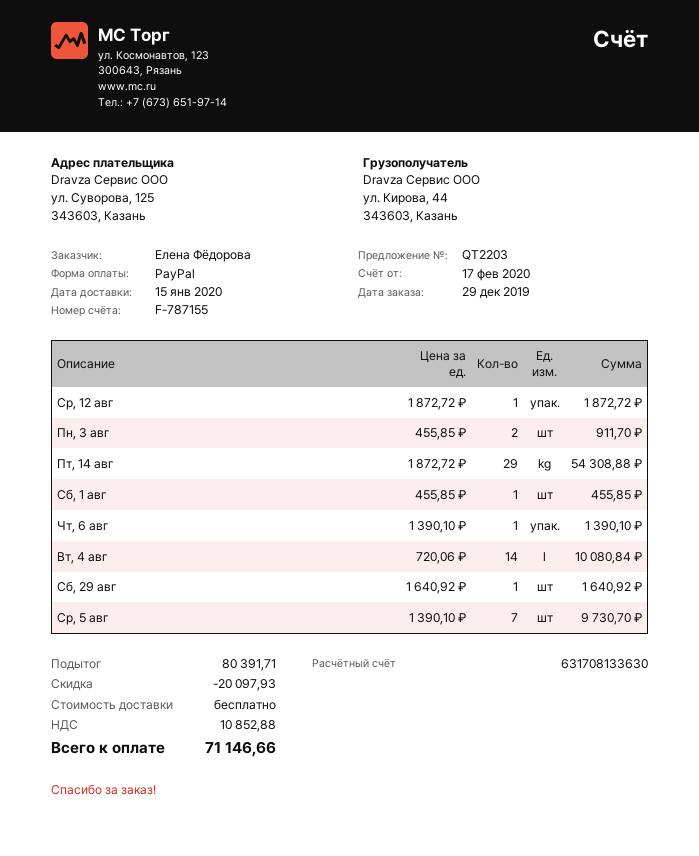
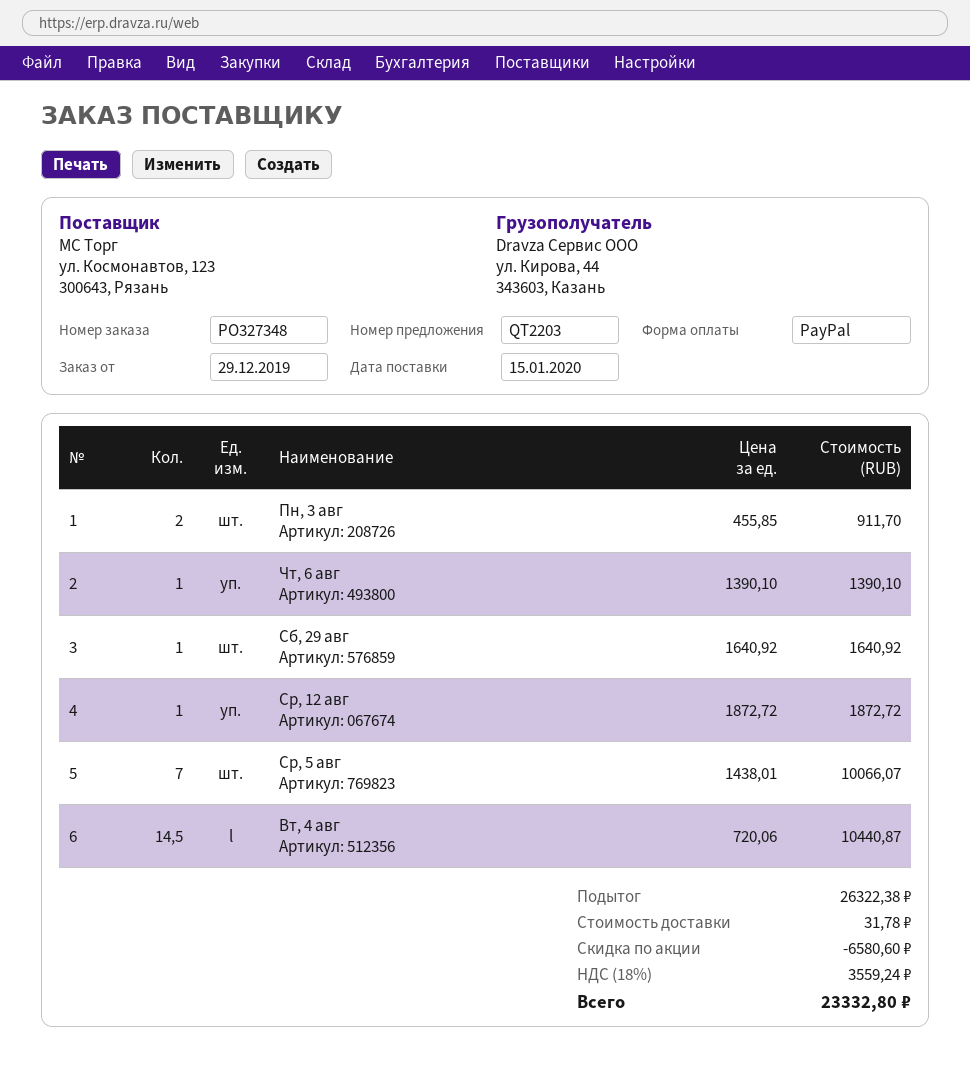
Пт, 14 авг: 29 x 1872.72 = 54308.88 -> none
Сб, 1 авг: 1 x 455.85 = 455.85 -> none
Вт, 4 авг: 14 x 720.06 = 10080.84 -> 14.5 x 720.06 = 10440.87
Ср, 5 авг: 7 x 1390.10 = 9730.70 -> 7 x 1438.01 = 10066.07
subtotal: 80391.71 -> 26322.38
discount: 20097.93 -> 6580.60
shipping: 0.00 -> 31.78
tax: 10852.88 -> 3559.24
total: 71146.66 -> 23332.80

